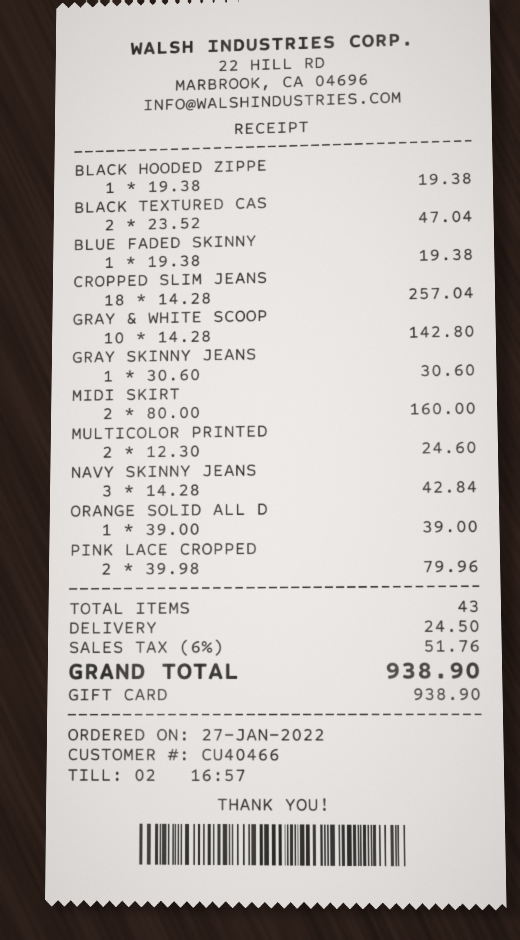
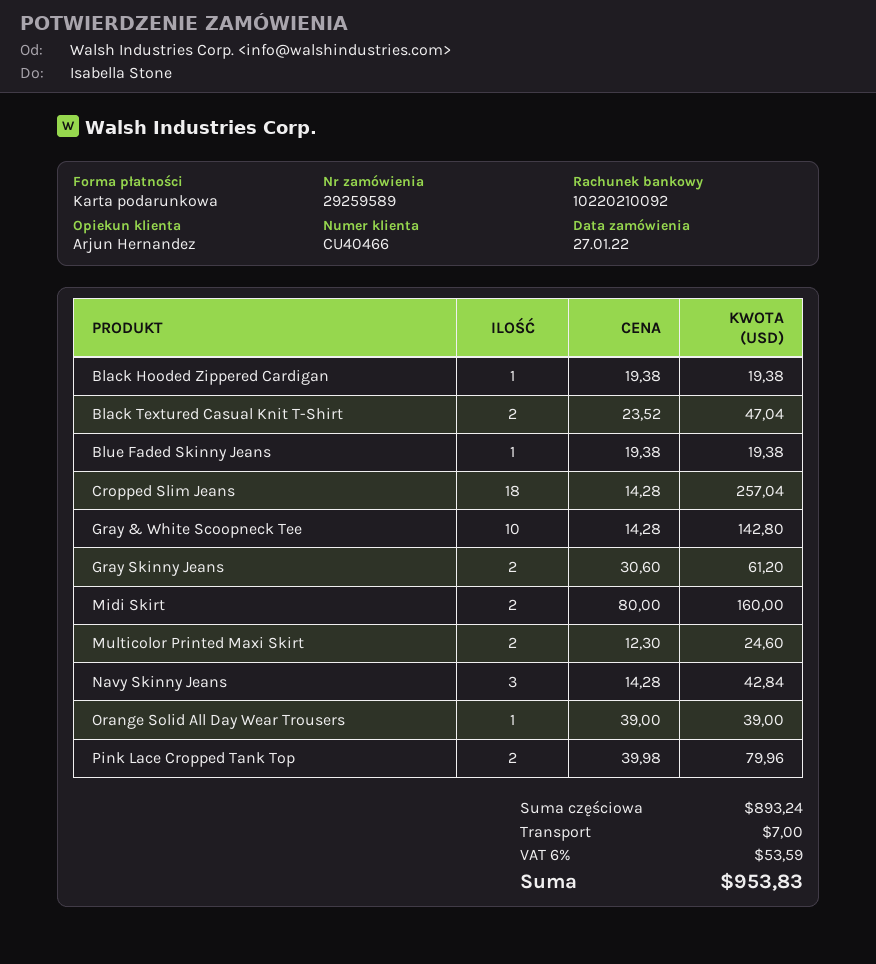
GRAY SKINNY JEANS: 1 x 30.60 = 30.60 -> 2 x 30.60 = 61.20
shipping: 24.50 -> 7.00
tax: 6% = 51.76 -> 6% = 53.59
total: 938.90 -> 953.83

